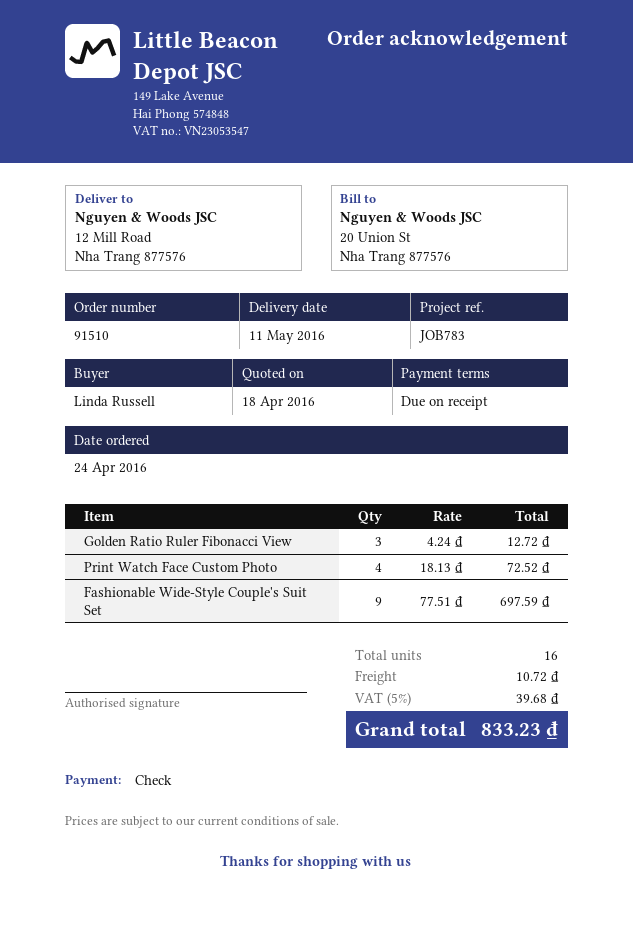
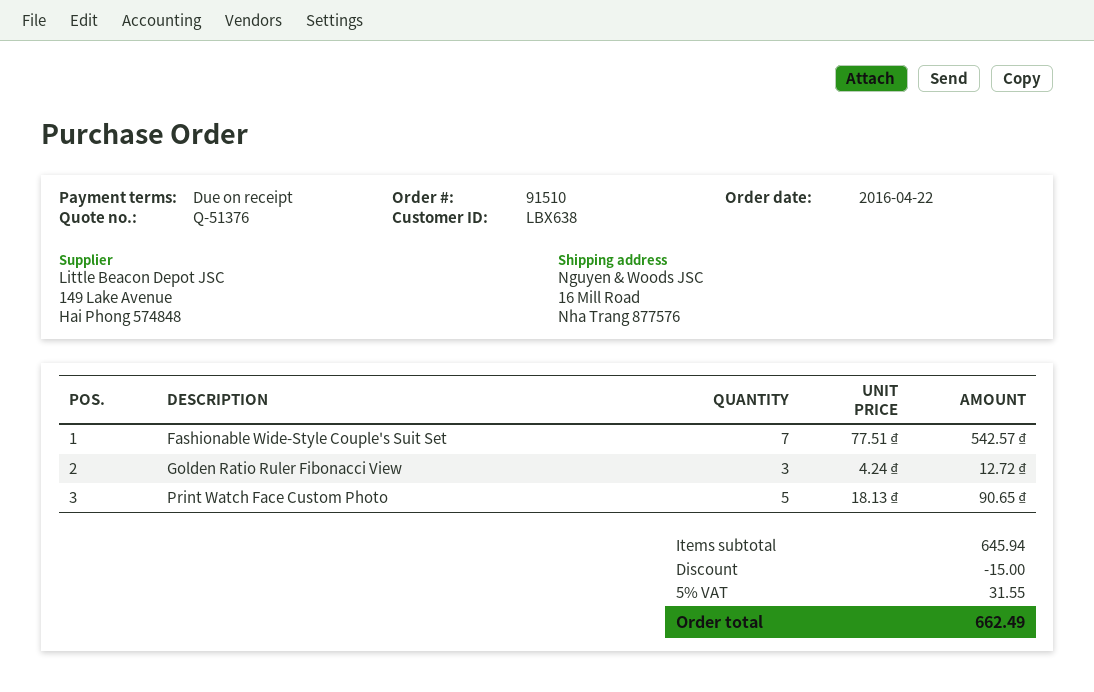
order date: 2016-04-24 -> 2016-04-22
ship to: 12 Mill Road, Nha Trang 877576 -> 16 Mill Road, Nha Trang 877576
Print Watch Face Custom Photo: 4 x 18.13 = 72.52 -> 5 x 18.13 = 90.65
Fashionable Wide-Style Couple's Suit Set: 9 x 77.51 = 697.59 -> 7 x 77.51 = 542.57
discount: none -> 15.00
shipping: 10.72 -> none
tax: 5% = 39.68 -> 5% = 31.55
total: 833.23 -> 662.49

